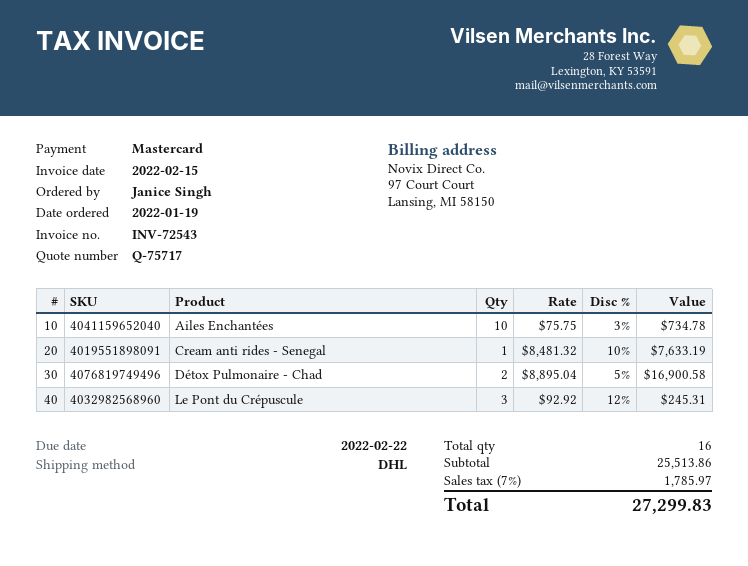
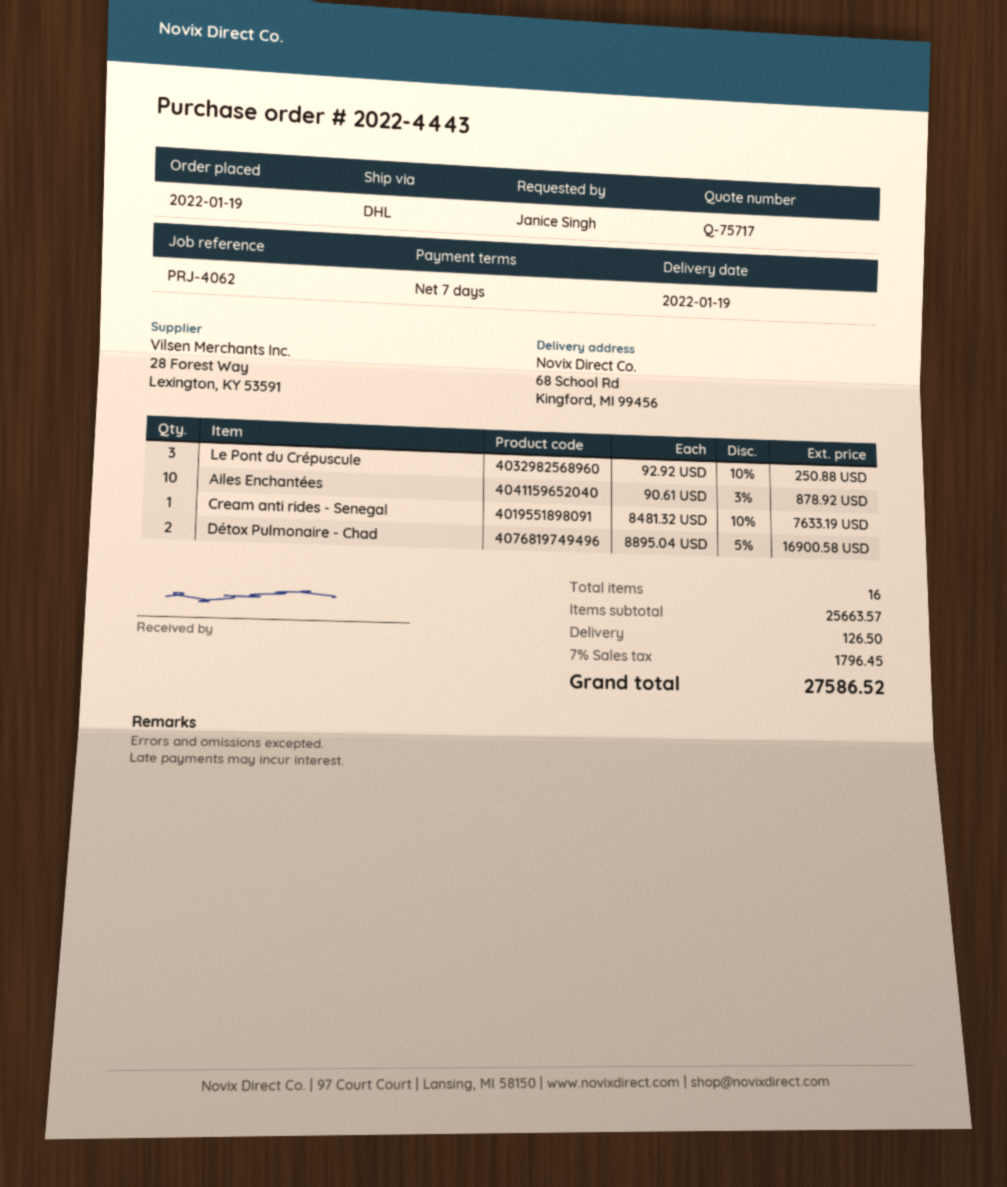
Ailes Enchantées: 10 x 75.75 - 3% = 734.78 -> 10 x 90.61 - 3% = 878.92
Le Pont du Crépuscule: 3 x 92.92 - 12% = 245.31 -> 3 x 92.92 - 10% = 250.88
subtotal: 25513.86 -> 25663.57
shipping: none -> 126.50
tax: 7% = 1785.97 -> 7% = 1796.45
total: 27299.83 -> 27586.52

